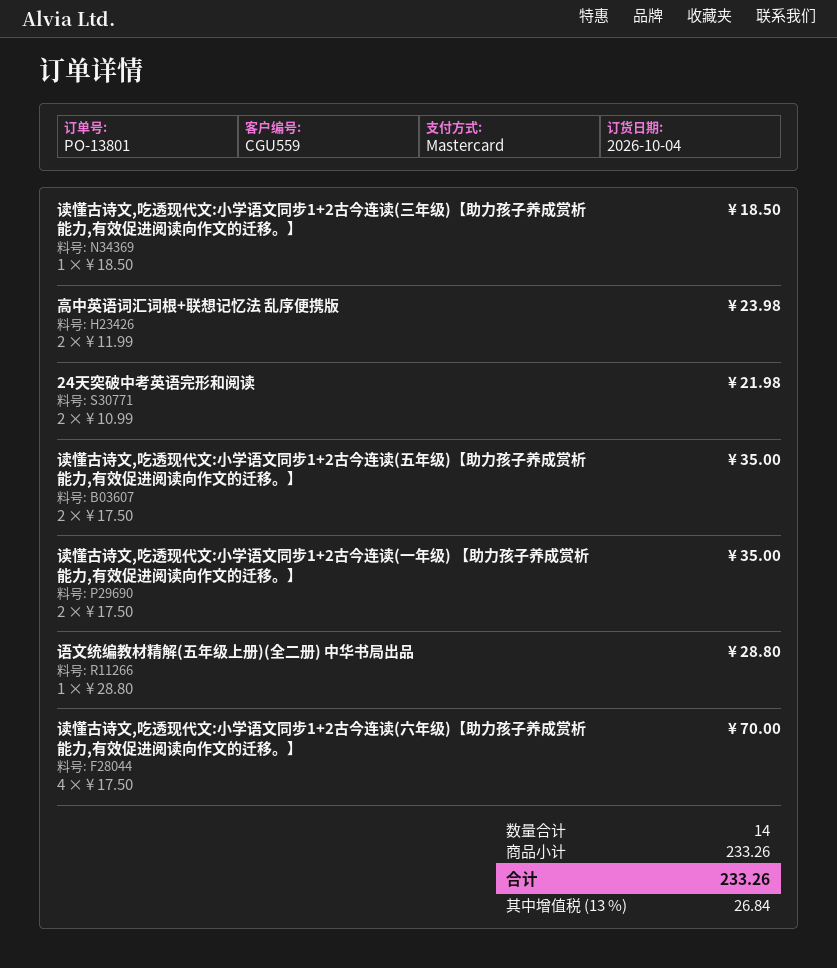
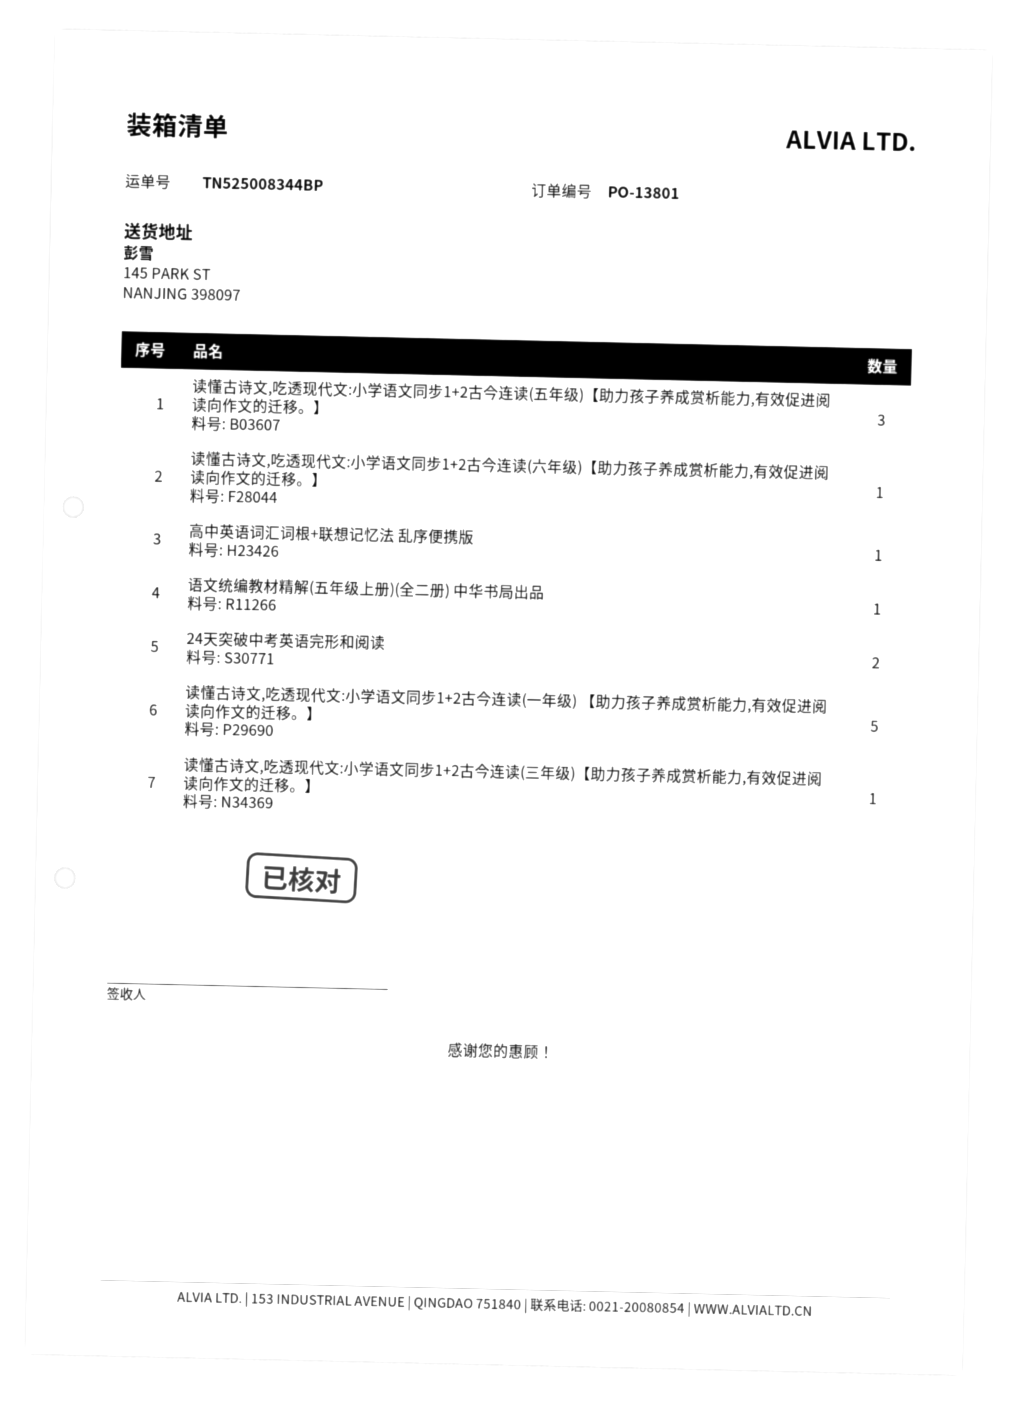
高中英语词汇词根+联想记忆法 乱序便携版: 2 -> 1
读懂古诗文,吃透现代文:小学语文同步1+2古今连读(五年级)【助力孩子养成赏析能力,有效促进阅读向作文的迁移。】: 2 -> 3
读懂古诗文,吃透现代文:小学语文同步1+2古今连读(一年级) 【助力孩子养成赏析能力,有效促进阅读向作文的迁移。】: 2 -> 5
读懂古诗文,吃透现代文:小学语文同步1+2古今连读(六年级)【助力孩子养成赏析能力,有效促进阅读向作文的迁移。】: 4 -> 1

